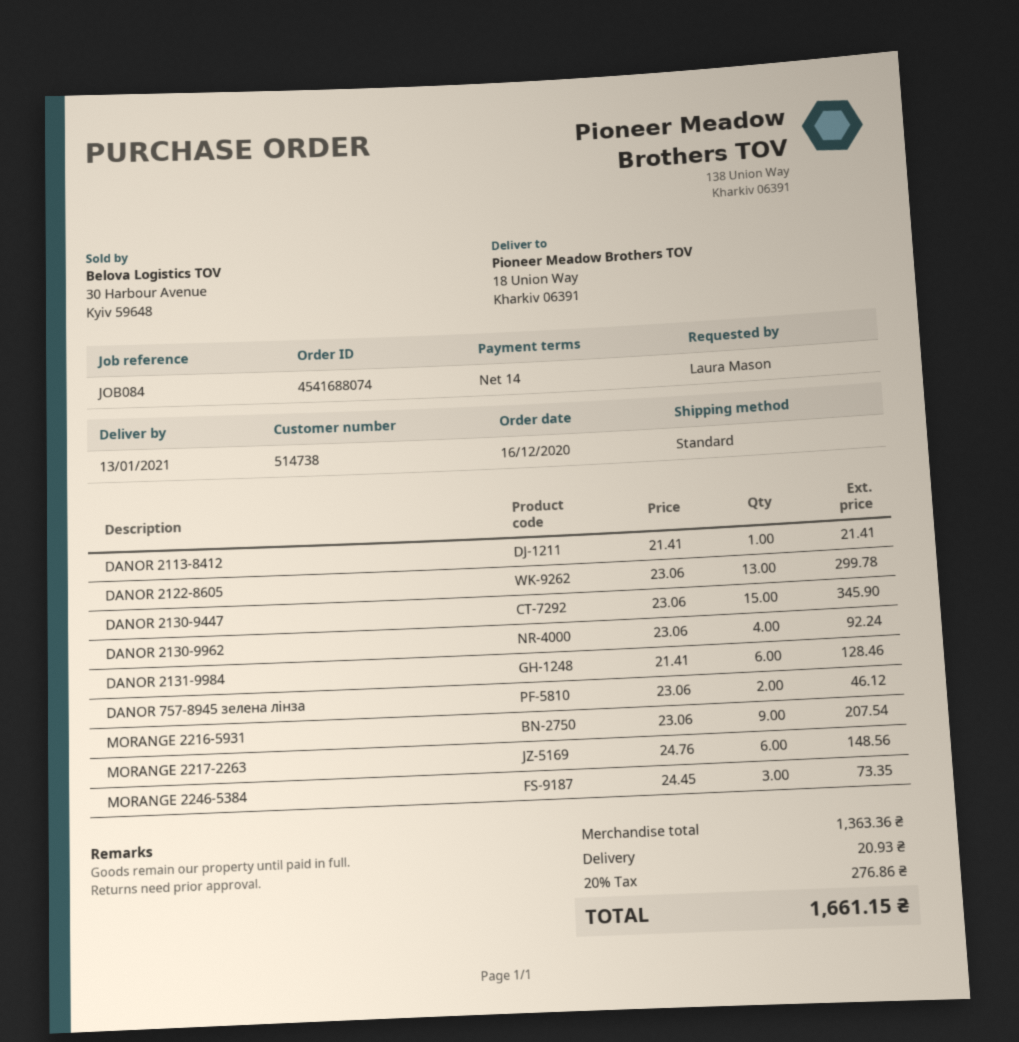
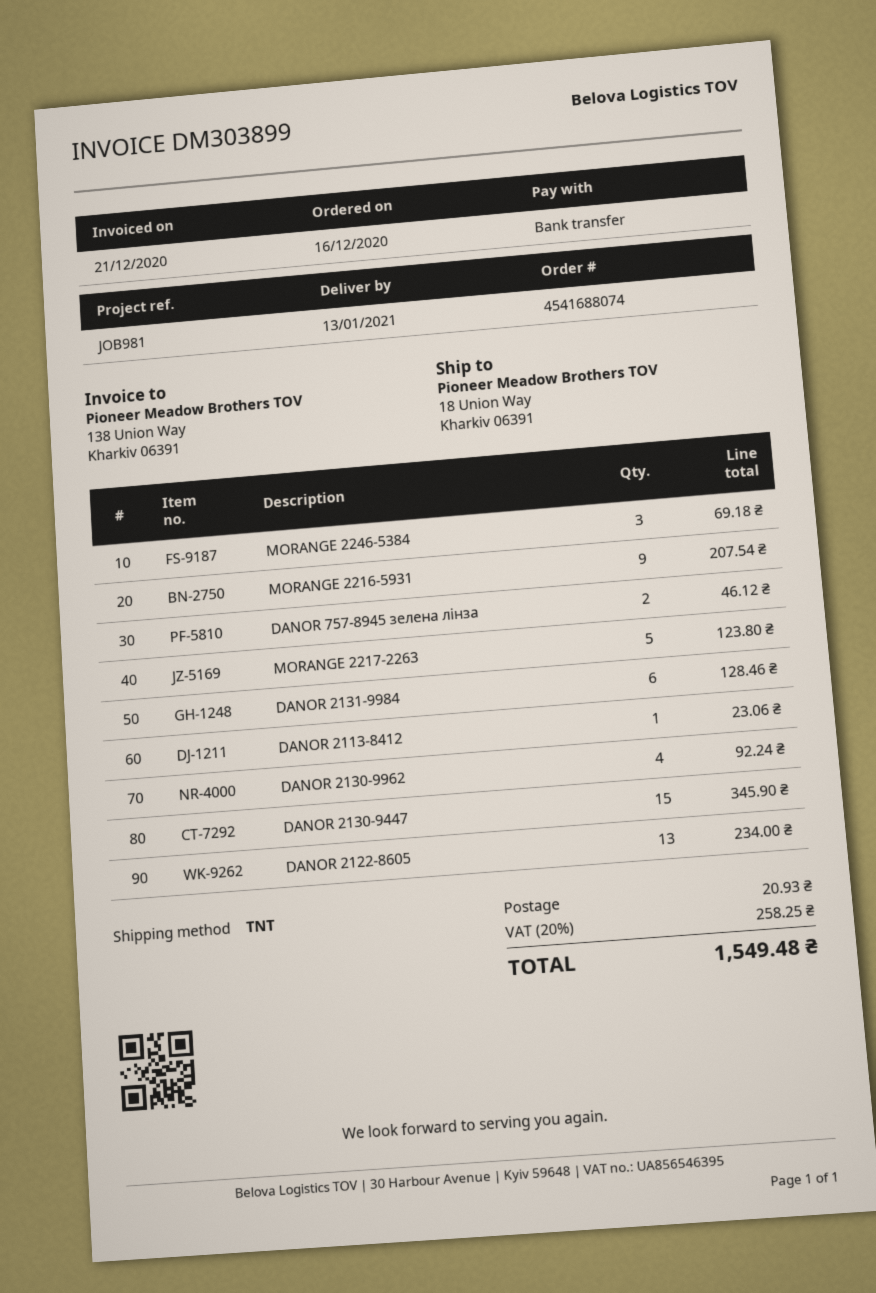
reference: JOB084 -> JOB981
shipping method: standard -> TNT
DANOR 2113-8412: 1 for 21.41 -> 1 for 23.06
DANOR 2122-8605: 13 for 299.78 -> 13 for 234.00
MORANGE 2217-2263: 6 for 148.56 -> 5 for 123.80
MORANGE 2246-5384: 3 for 73.35 -> 3 for 69.18
tax: 20% = 276.86 -> 20% = 258.25
total: 1661.15 -> 1549.48

